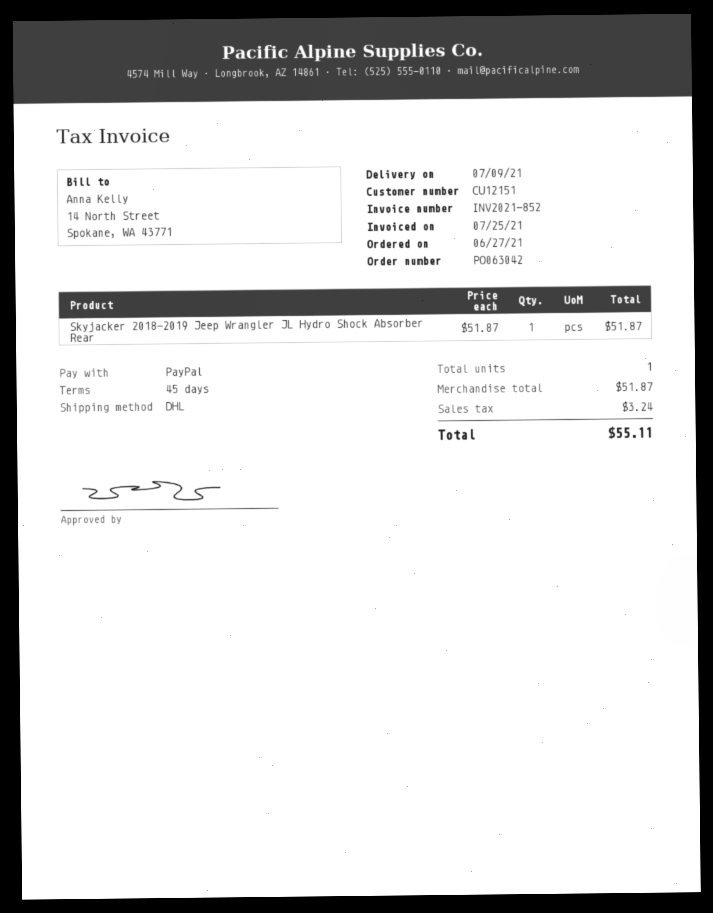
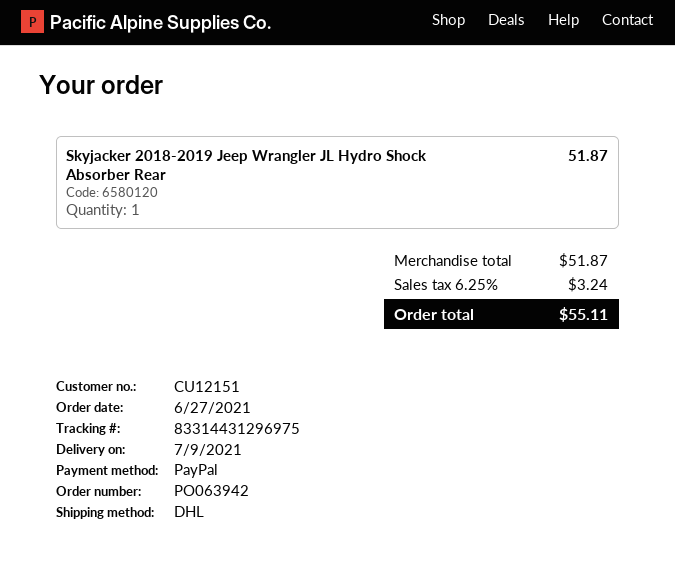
order number: PO063042 -> PO063942

